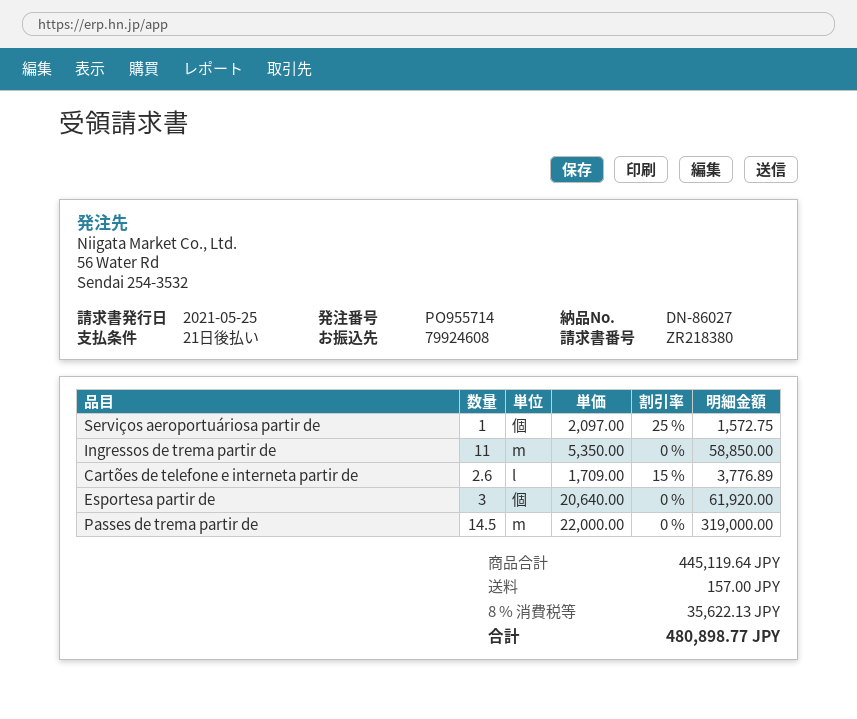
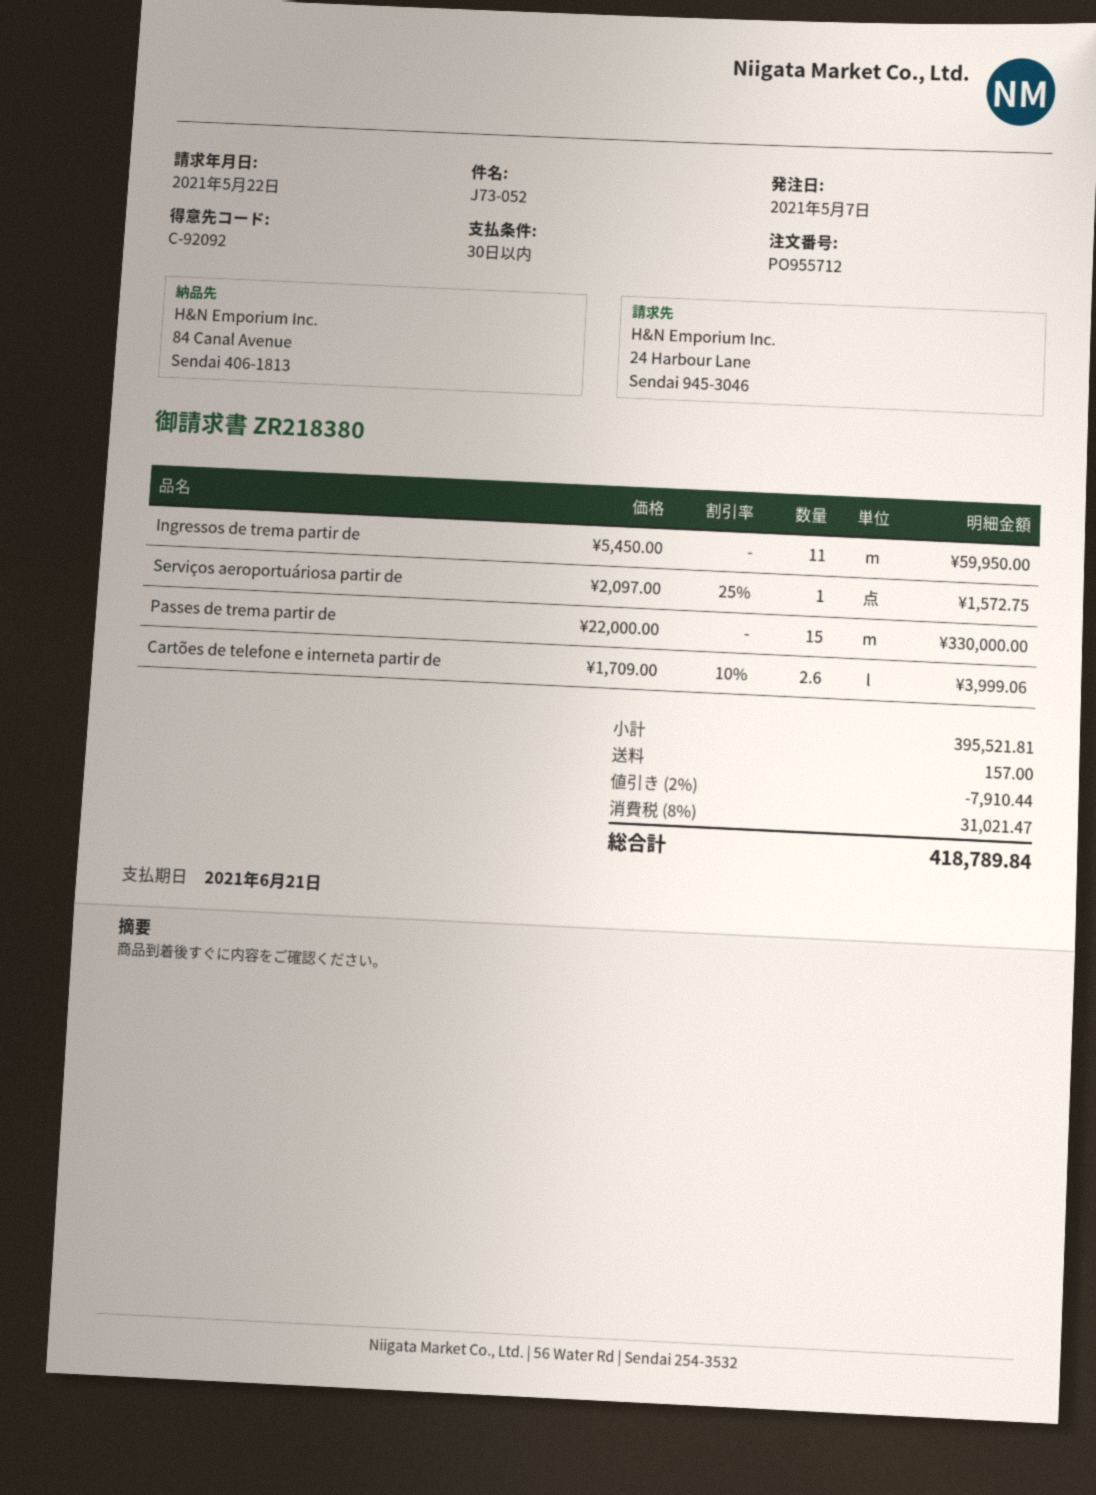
order number: PO955714 -> PO955712
invoice date: 2021-05-25 -> 2021-05-22
payment terms: 21 days -> 30 days
Ingressos de trema partir de: 11 x 5350.00 = 58850.00 -> 11 x 5450.00 = 59950.00
Cartões de telefone e interneta partir de: 2.6 x 1709.00 - 15% = 3776.89 -> 2.6 x 1709.00 - 10% = 3999.06
Esportesa partir de: 3 x 20640.00 = 61920.00 -> none
Passes de trema partir de: 14.5 x 22000.00 = 319000.00 -> 15 x 22000.00 = 330000.00
subtotal: 445119.64 -> 395521.81
discount: none -> 2% = 7910.44
tax: 8% = 35622.13 -> 8% = 31021.47
total: 480898.77 -> 418789.84

